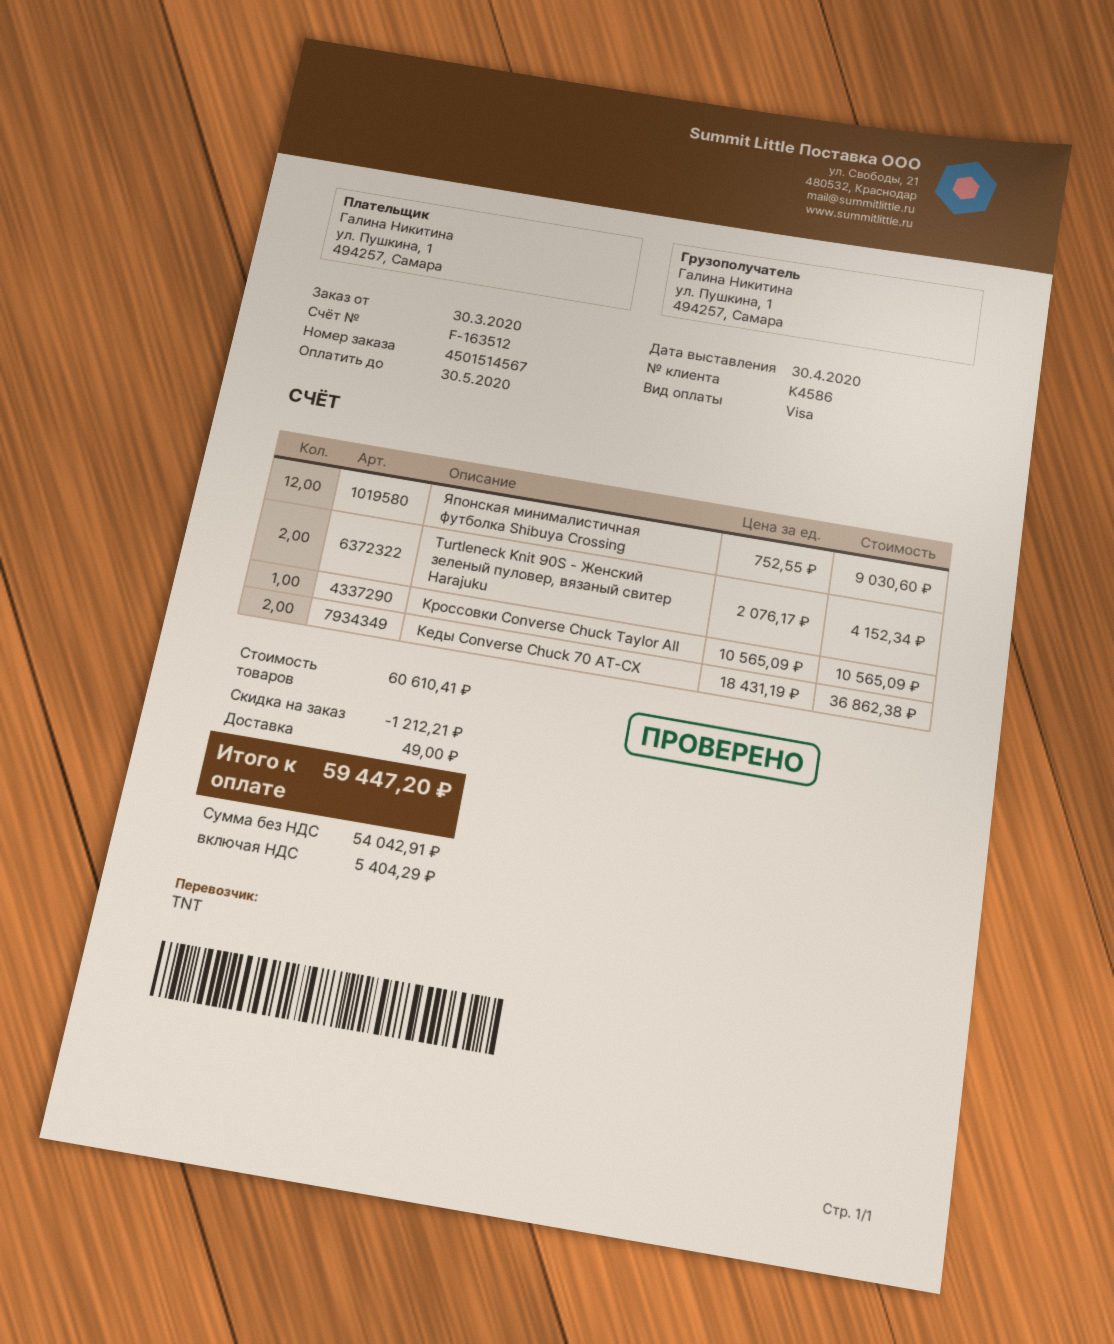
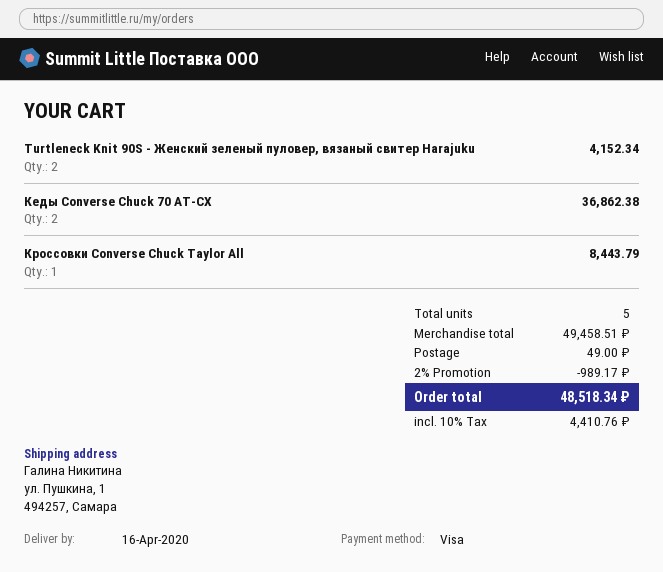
Японская минималистичная футболка Shibuya Crossing: 12 for 9030.60 -> none
Кроссовки Converse Chuck Taylor All: 1 for 10565.09 -> 1 for 8443.79
subtotal: 60610.41 -> 49458.51
discount: 1212.21 -> 989.17
tax: 5404.29 -> 4410.76
total: 59447.20 -> 48518.34

